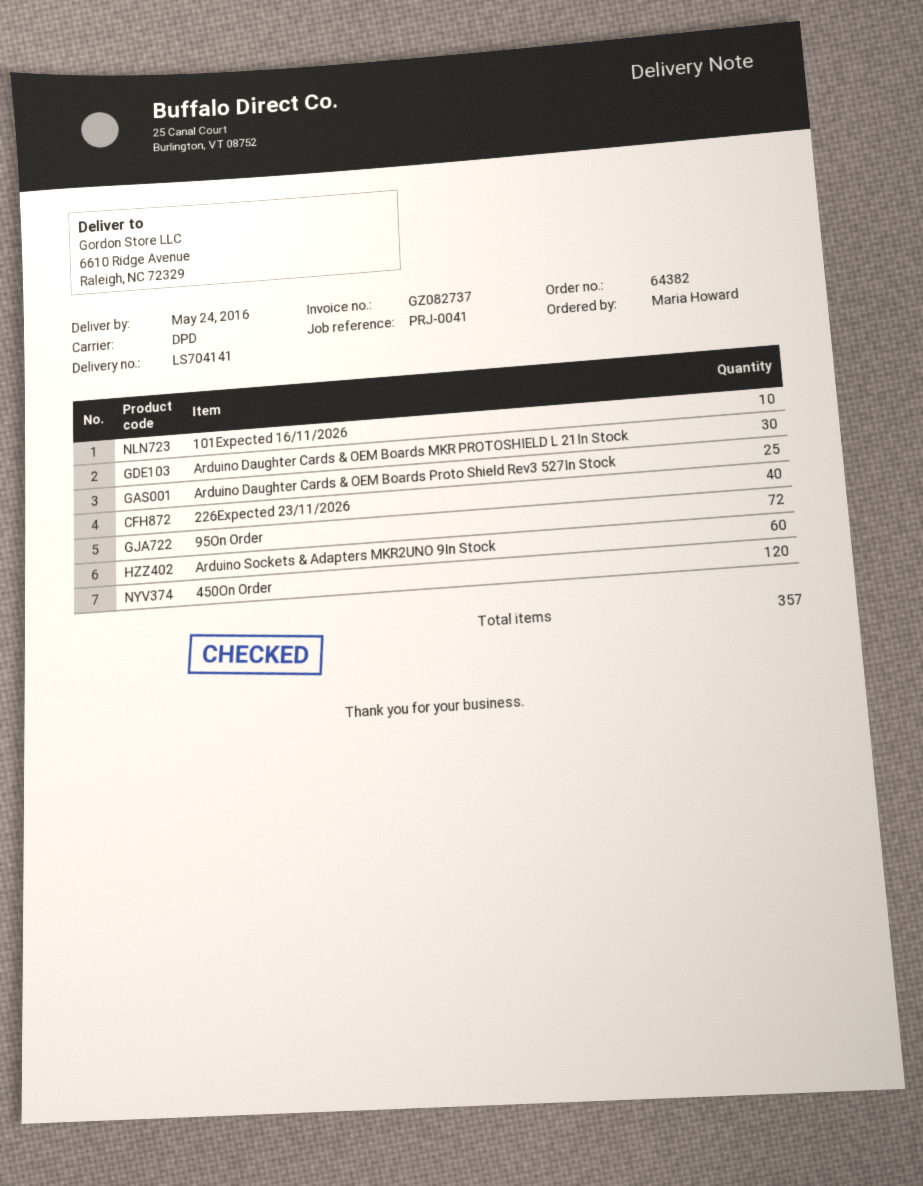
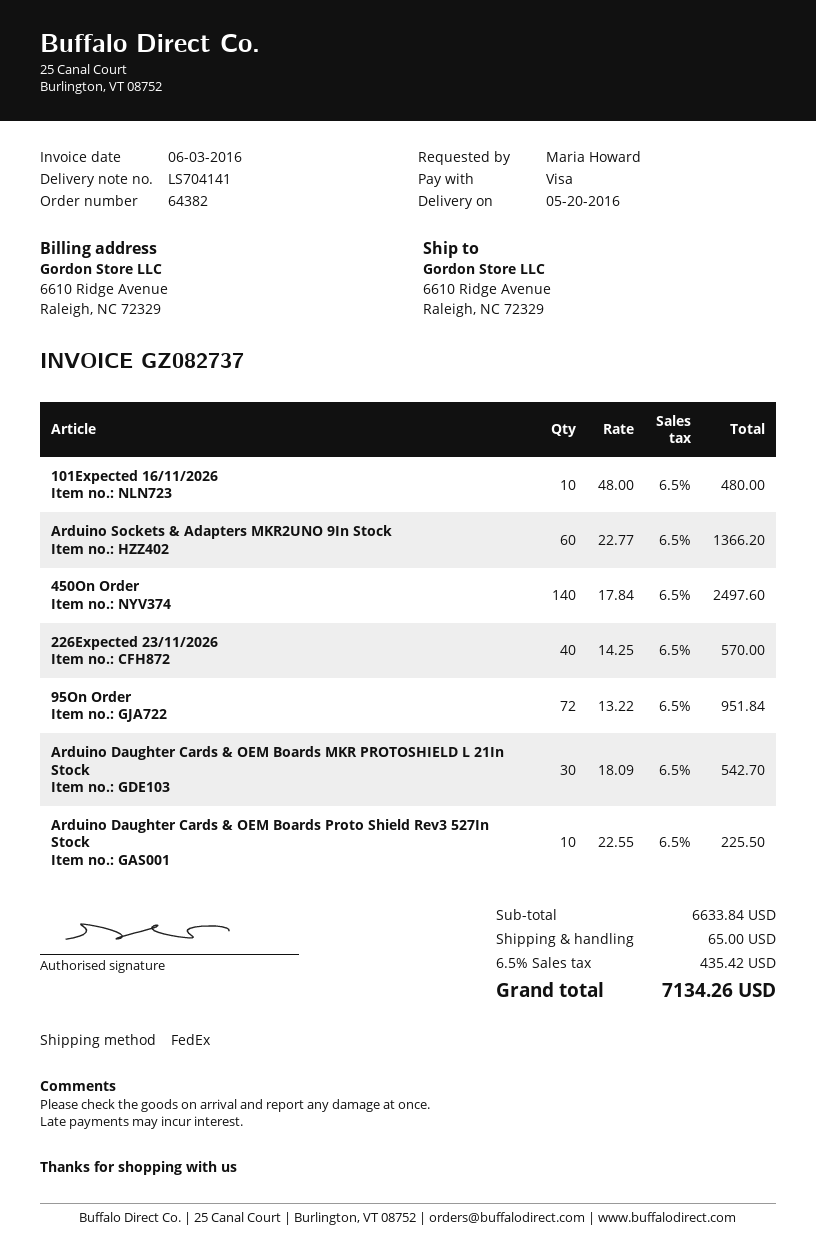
delivery date: 2016-05-24 -> 2016-05-20
shipping method: DPD -> FedEx
Arduino Daughter Cards & OEM Boards Proto Shield Rev3 527In Stock: 25 -> 10
450On Order: 120 -> 140

